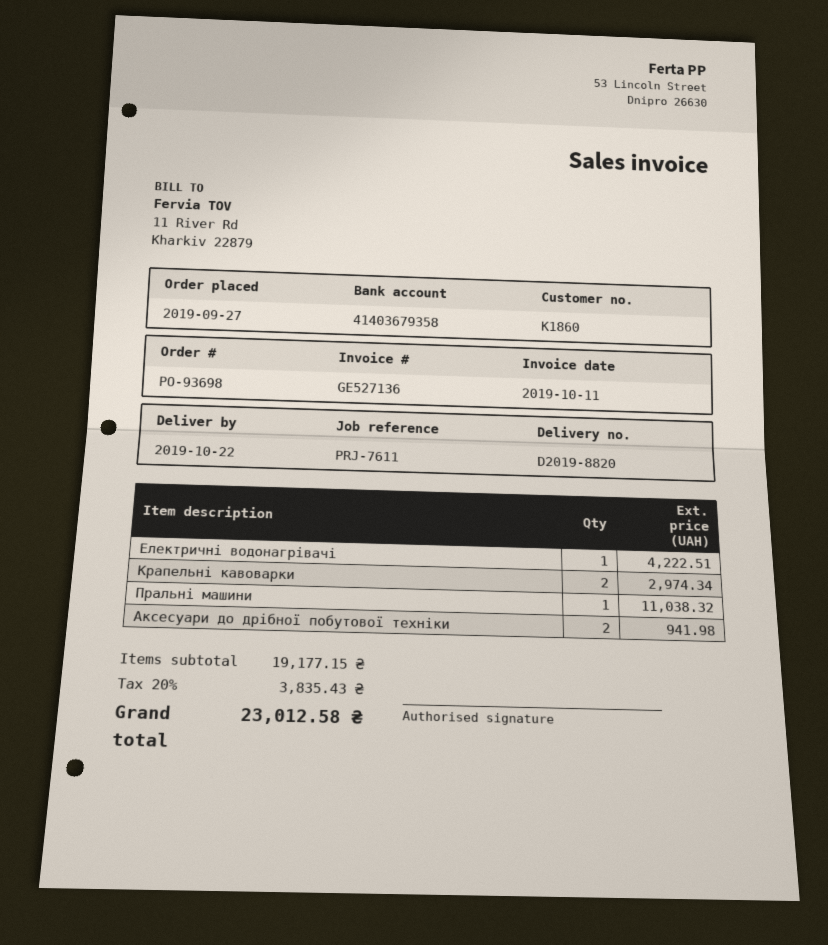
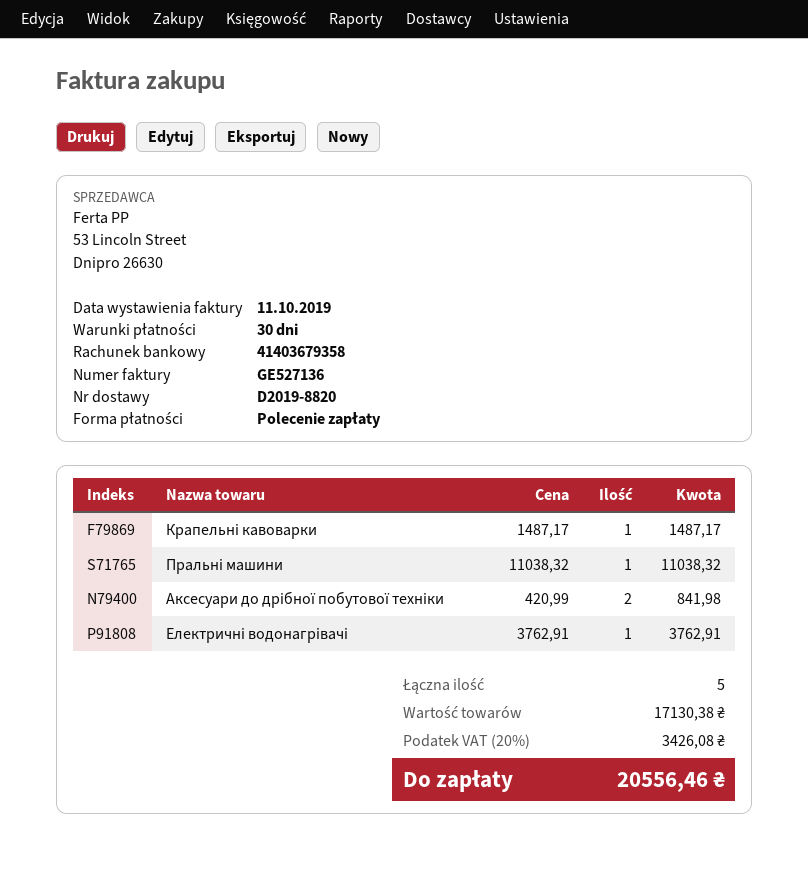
Електричні водонагрівачі: 1 for 4222.51 -> 1 for 3762.91
Крапельні кавоварки: 2 for 2974.34 -> 1 for 1487.17
Аксесуари до дрібної побутової техніки: 2 for 941.98 -> 2 for 841.98
subtotal: 19177.15 -> 17130.38
tax: 20% = 3835.43 -> 20% = 3426.08
total: 23012.58 -> 20556.46

